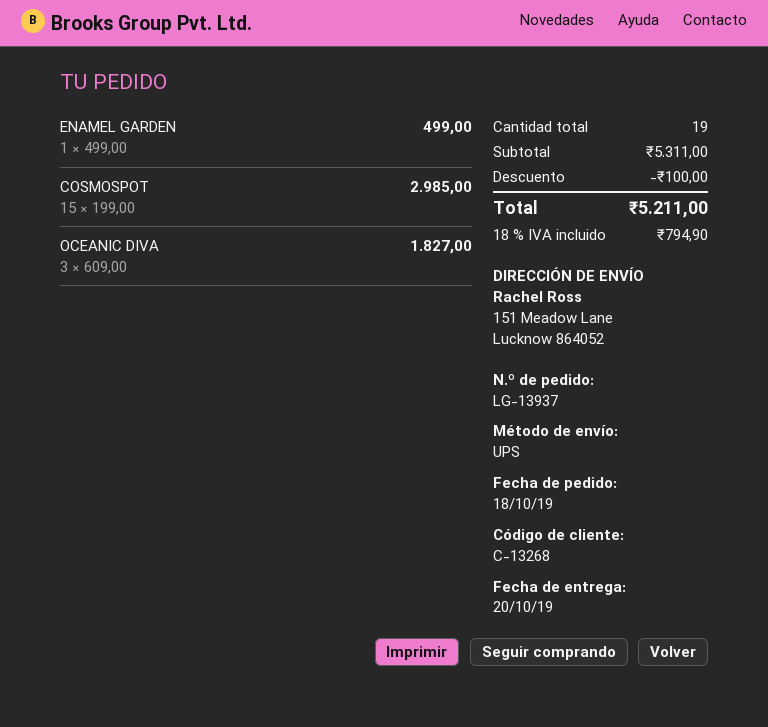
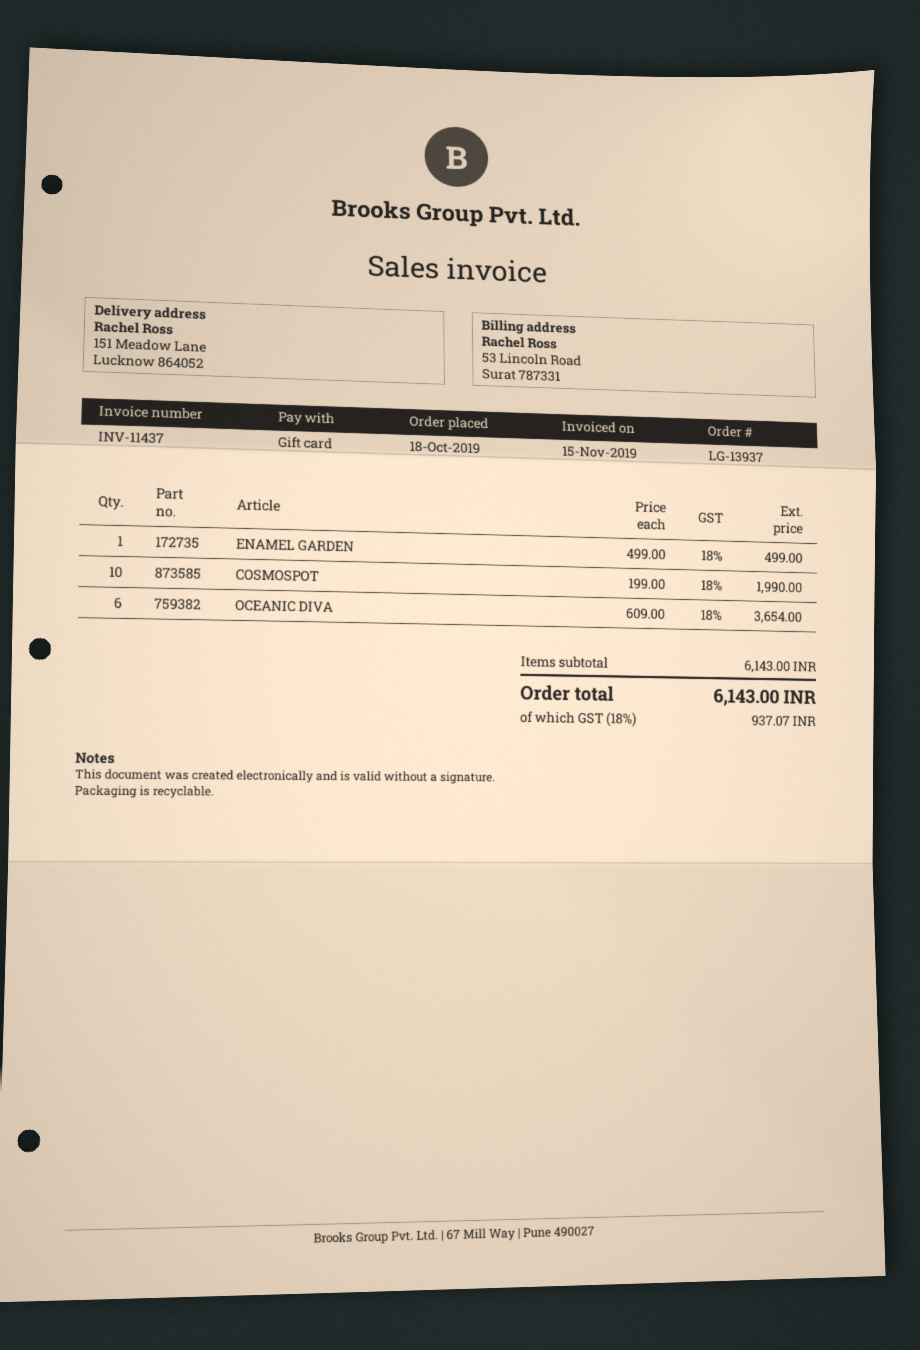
COSMOSPOT: 15 x 199.00 = 2985.00 -> 10 x 199.00 = 1990.00
OCEANIC DIVA: 3 x 609.00 = 1827.00 -> 6 x 609.00 = 3654.00
subtotal: 5311.00 -> 6143.00
discount: 100.00 -> none
tax: 18% = 794.90 -> 18% = 937.07
total: 5211.00 -> 6143.00

